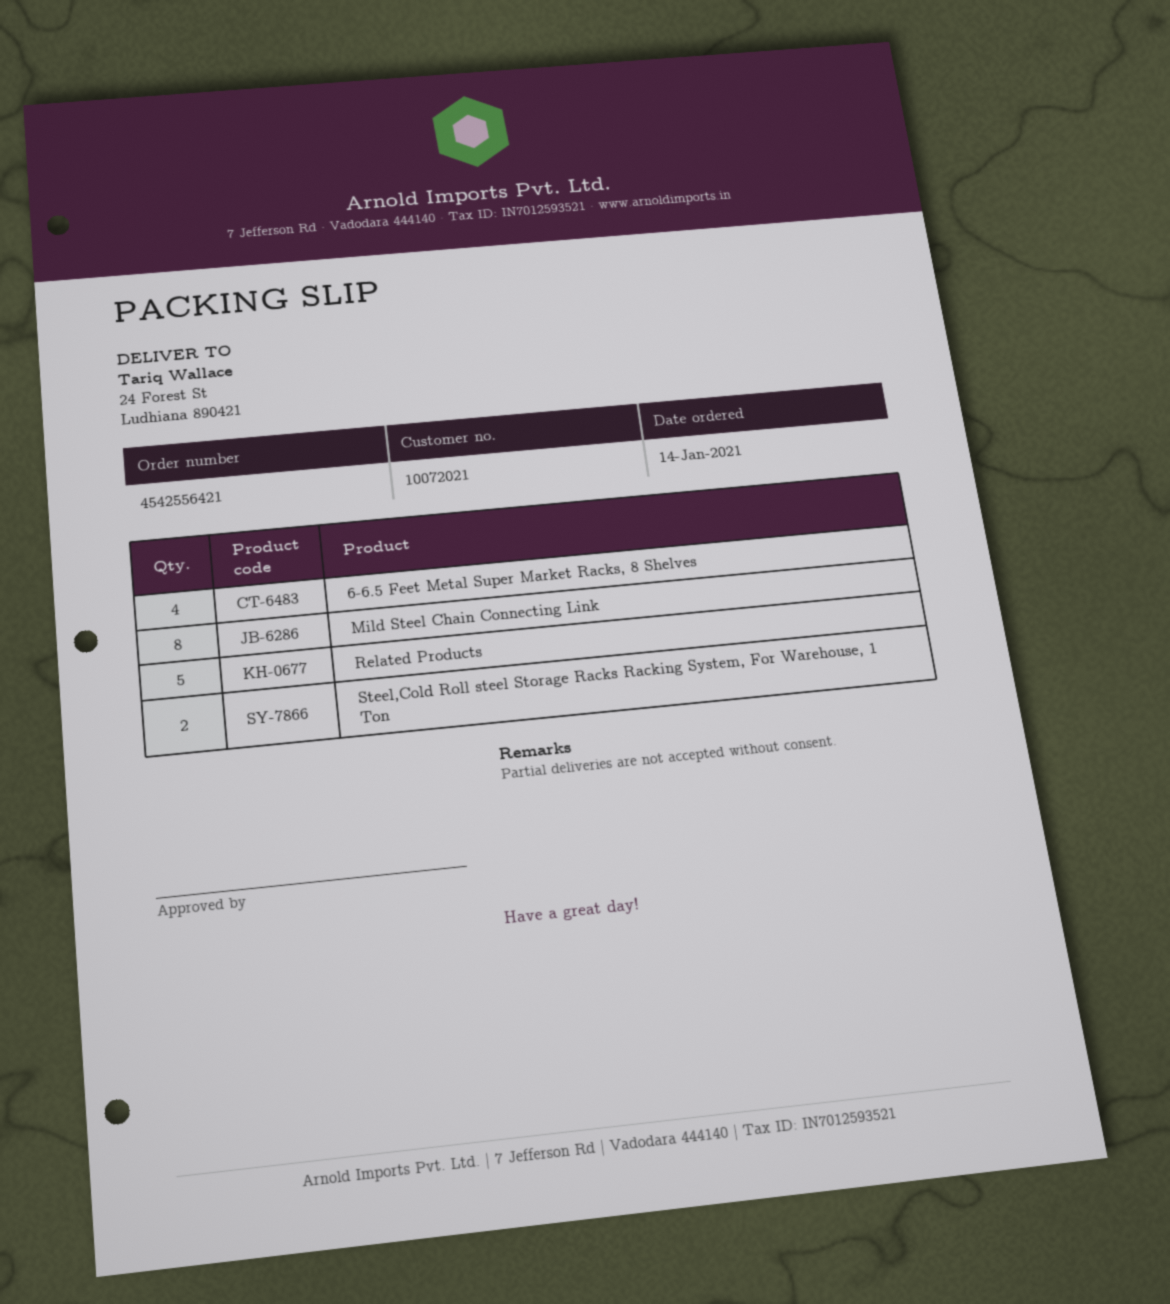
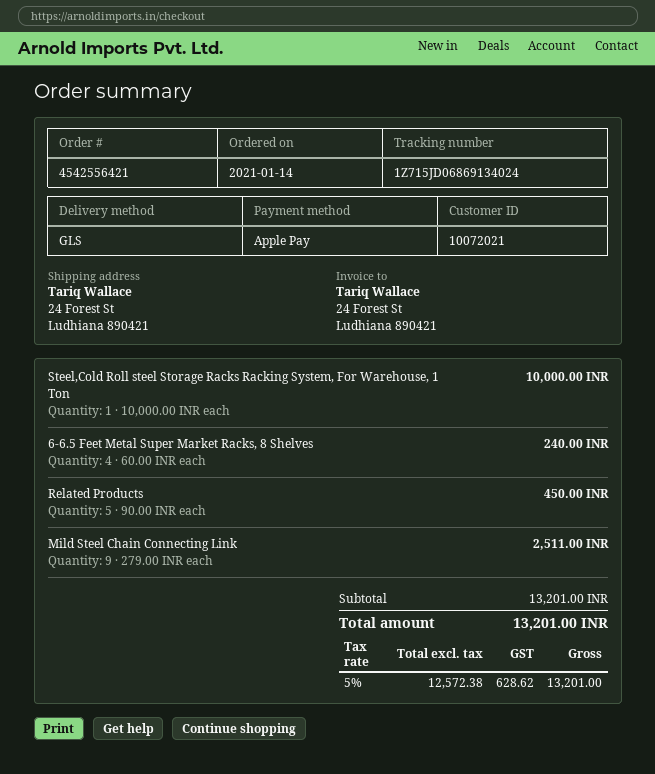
Mild Steel Chain Connecting Link: 8 -> 9
Steel,Cold Roll steel Storage Racks Racking System, For Warehouse, 1 Ton: 2 -> 1

